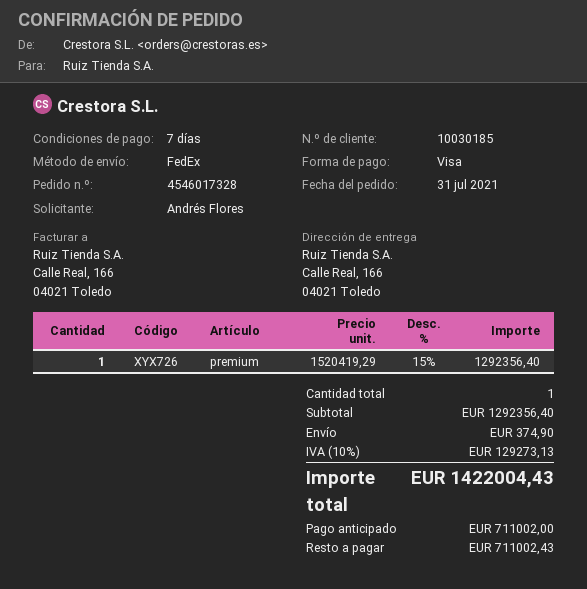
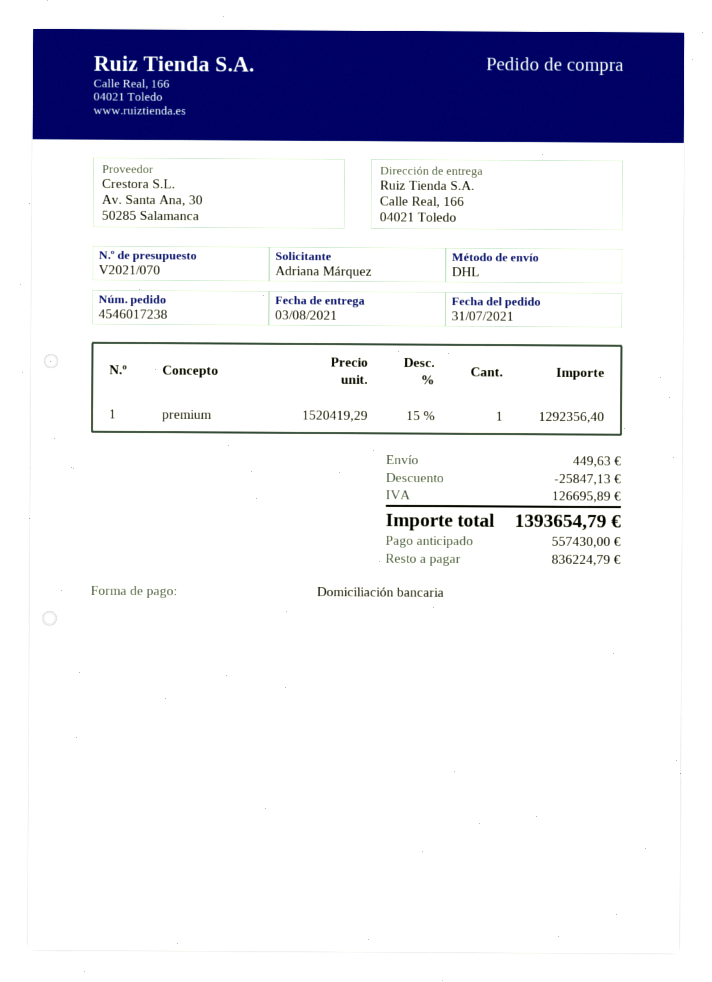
order number: 4546017328 -> 4546017238
ordered by: Andrés Flores -> Adriana Márquez
payment method: Visa -> direct debit
shipping method: FedEx -> DHL
discount: none -> 25847.13
shipping: 374.90 -> 449.63
tax: 129273.13 -> 126695.89
total: 1422004.43 -> 1393654.79
deposit: 711002.00 -> 557430.00
balance: 711002.43 -> 836224.79

